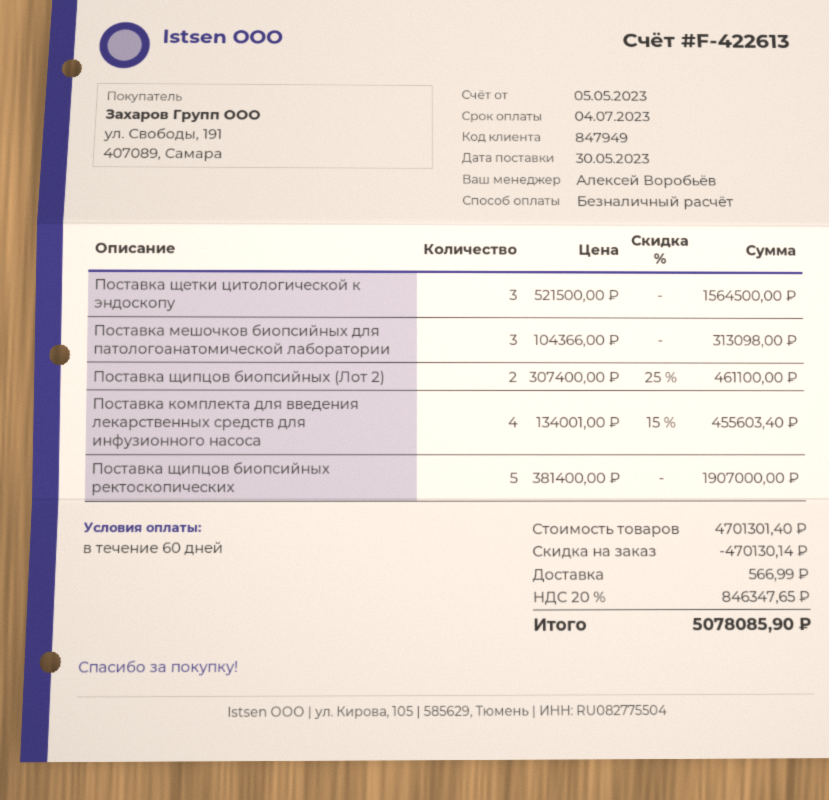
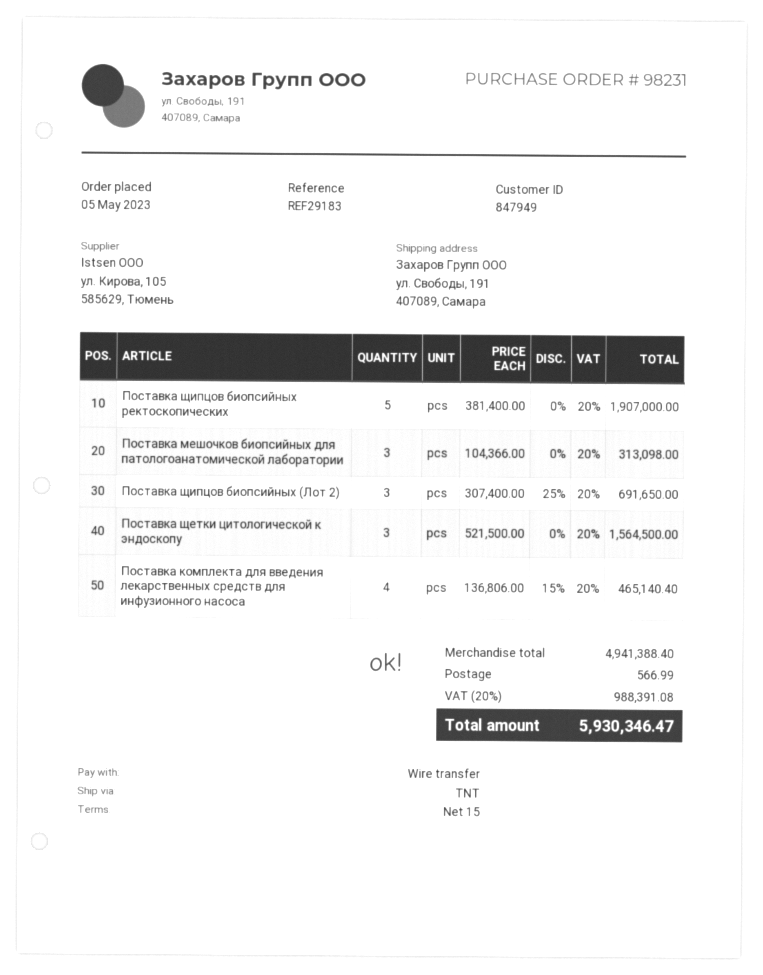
payment terms: 60 days -> 15 days
Поставка щипцов биопсийных (Лот 2): 2 x 307400.00 - 25% = 461100.00 -> 3 x 307400.00 - 25% = 691650.00
Поставка комплекта для введения лекарственных средств для инфузионного насоса: 4 x 134001.00 - 15% = 455603.40 -> 4 x 136806.00 - 15% = 465140.40
subtotal: 4701301.40 -> 4941388.40
discount: 470130.14 -> none
tax: 20% = 846347.65 -> 20% = 988391.08
total: 5078085.90 -> 5930346.47

